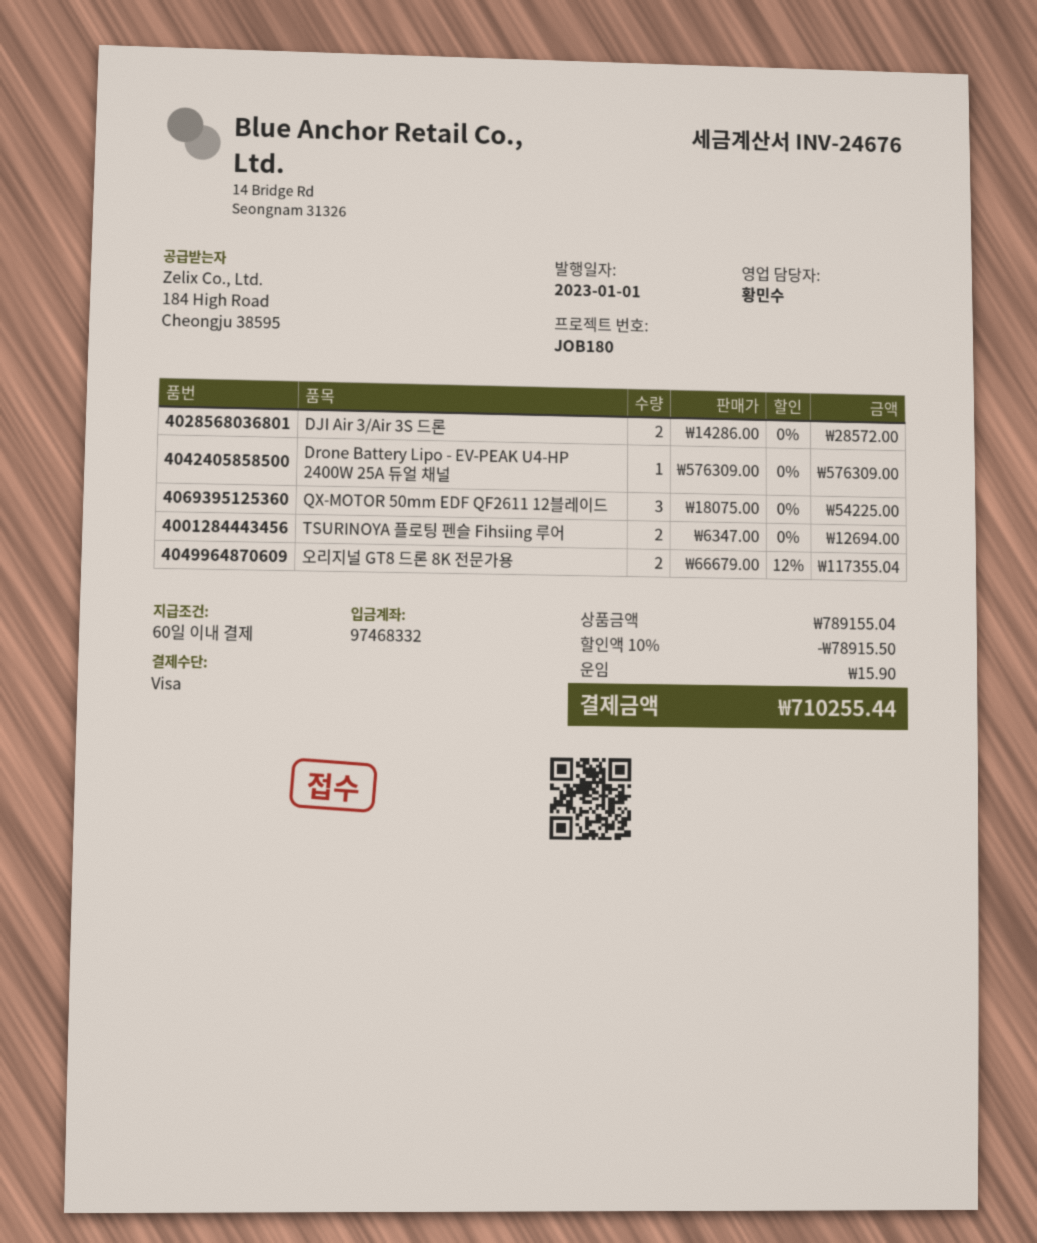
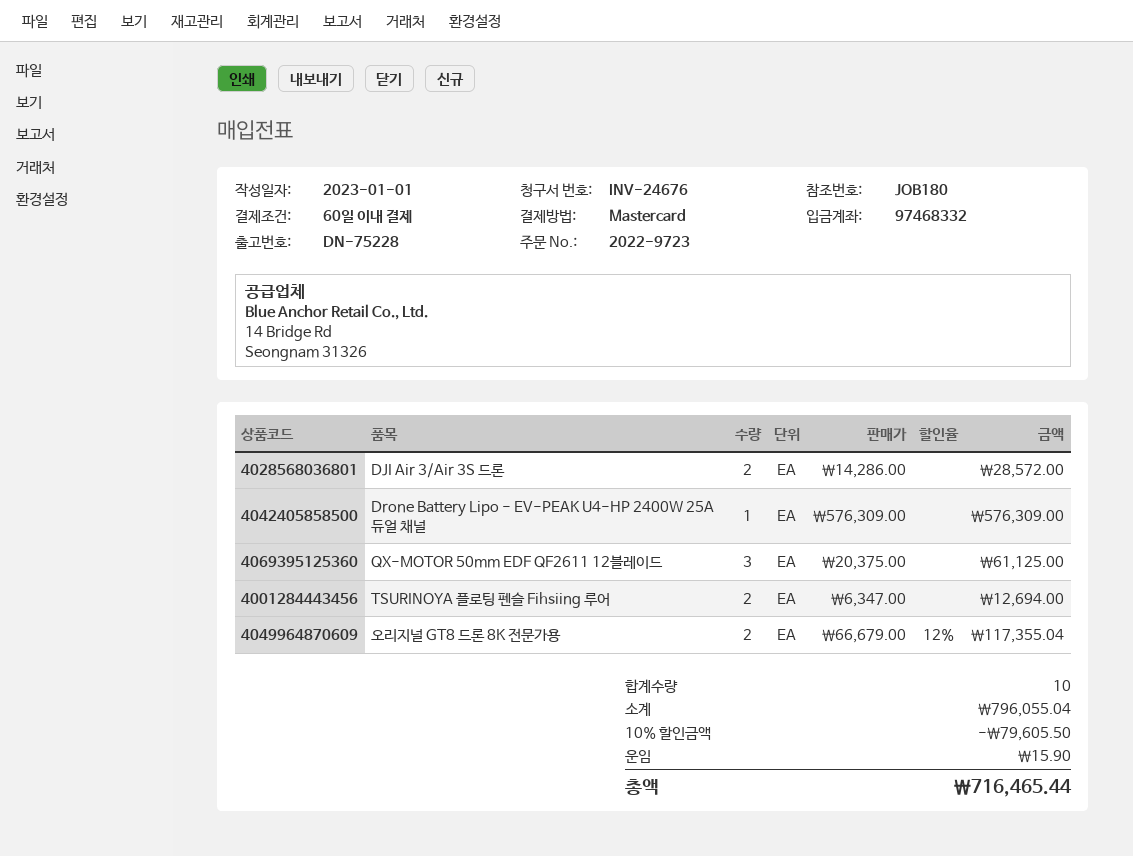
payment method: Visa -> Mastercard
QX-MOTOR 50mm EDF QF2611 12블레이드: 3 x 18075.00 = 54225.00 -> 3 x 20375.00 = 61125.00
subtotal: 789155.04 -> 796055.04
discount: 10% = 78915.50 -> 10% = 79605.50
total: 710255.44 -> 716465.44

